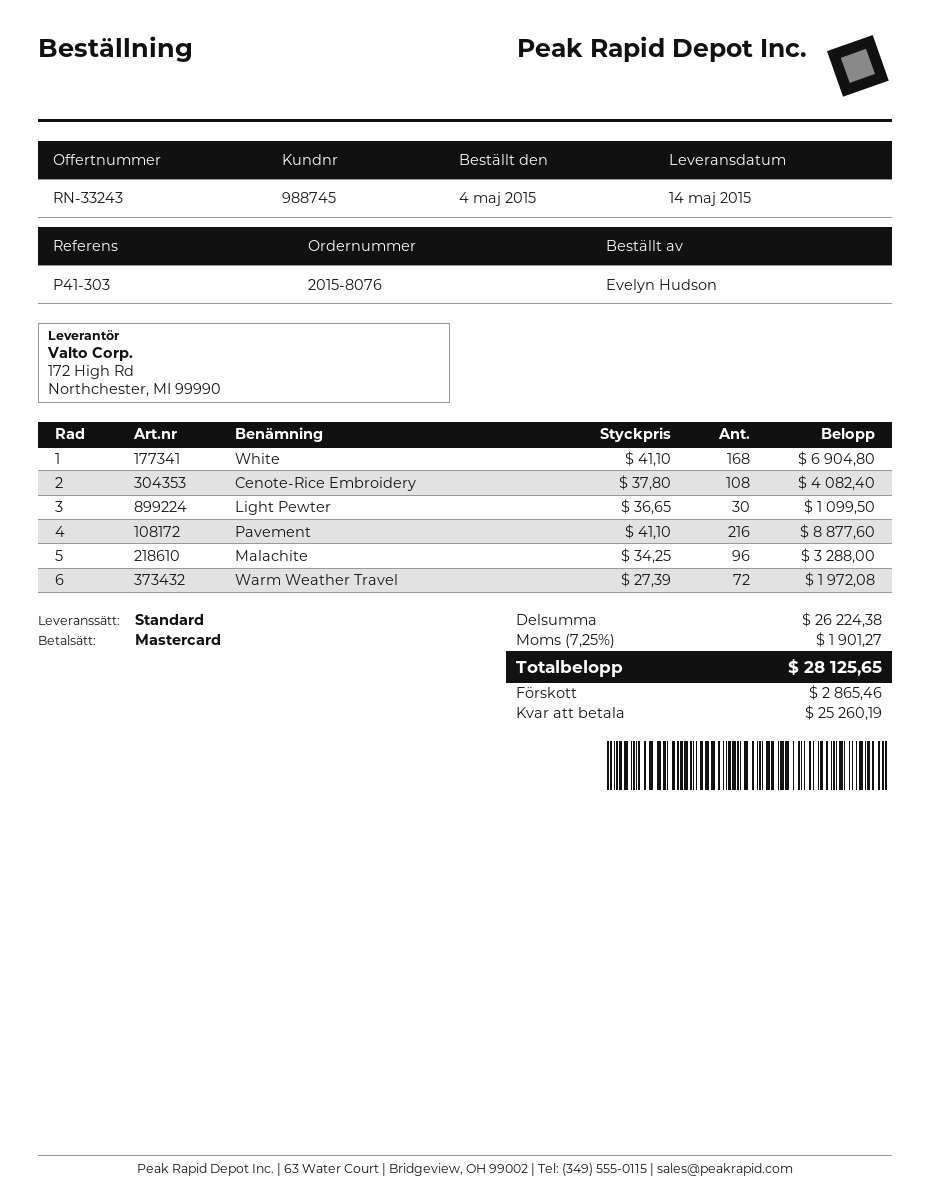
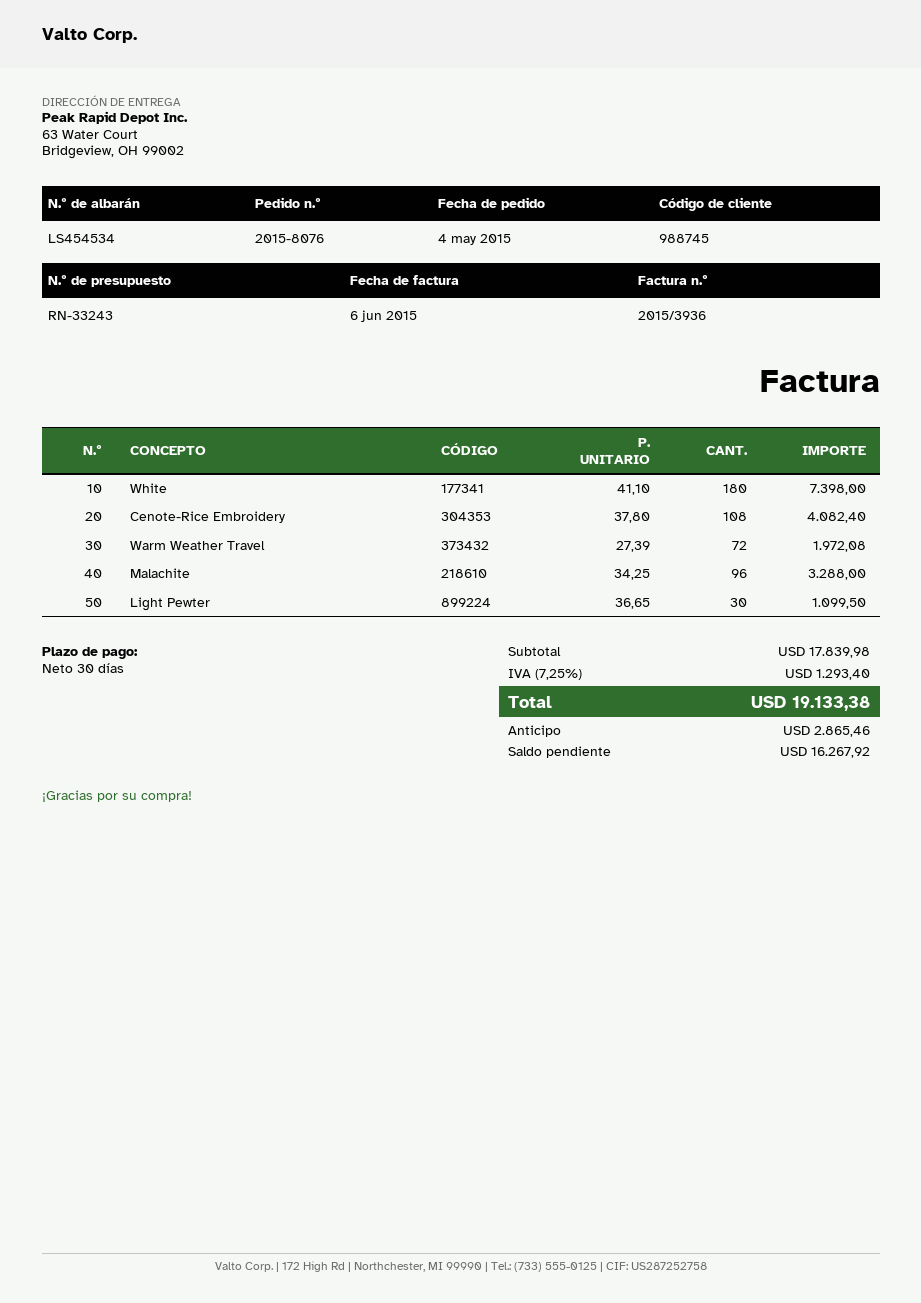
White: 168 x 41.10 = 6904.80 -> 180 x 41.10 = 7398.00
Pavement: 216 x 41.10 = 8877.60 -> none
subtotal: 26224.38 -> 17839.98
tax: 7.25% = 1901.27 -> 7.25% = 1293.40
total: 28125.65 -> 19133.38
balance: 25260.19 -> 16267.92

